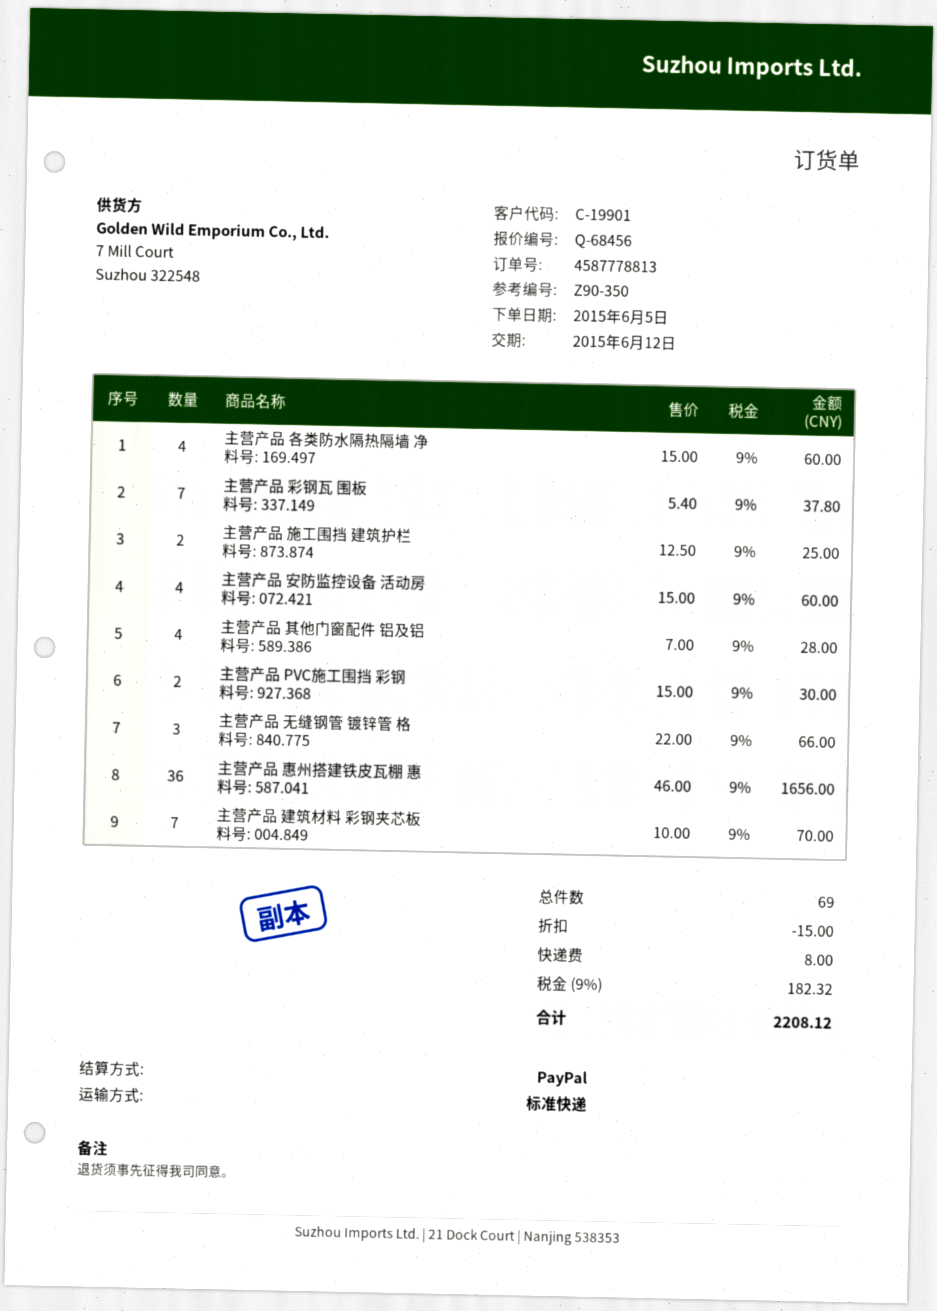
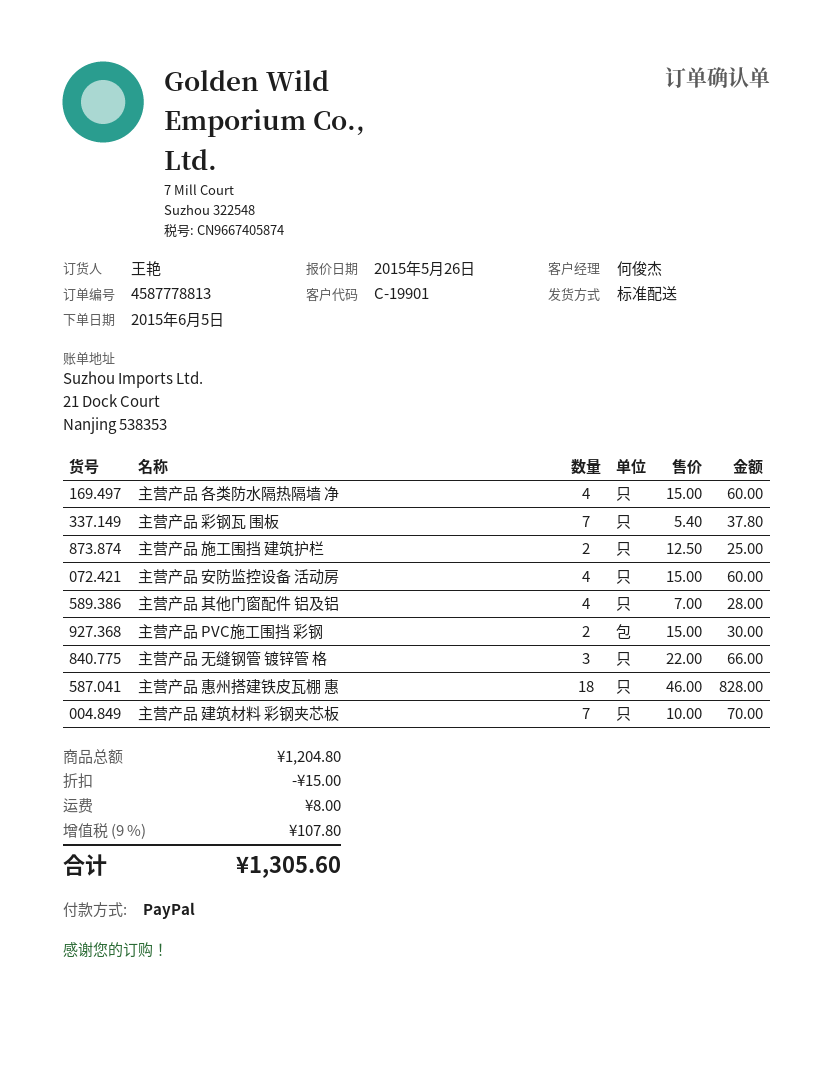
主营产品 惠州搭建铁皮瓦棚 惠: 36 x 46.00 = 1656.00 -> 18 x 46.00 = 828.00
tax: 9% = 182.32 -> 9% = 107.80
total: 2208.12 -> 1305.60

